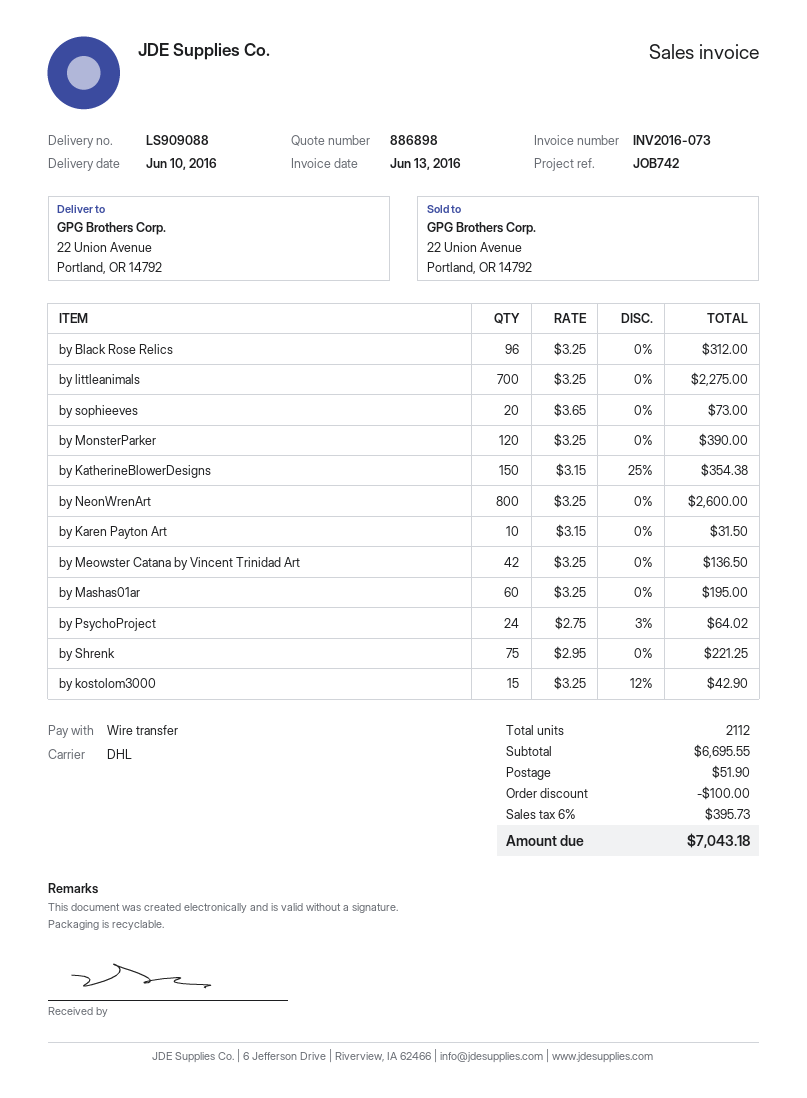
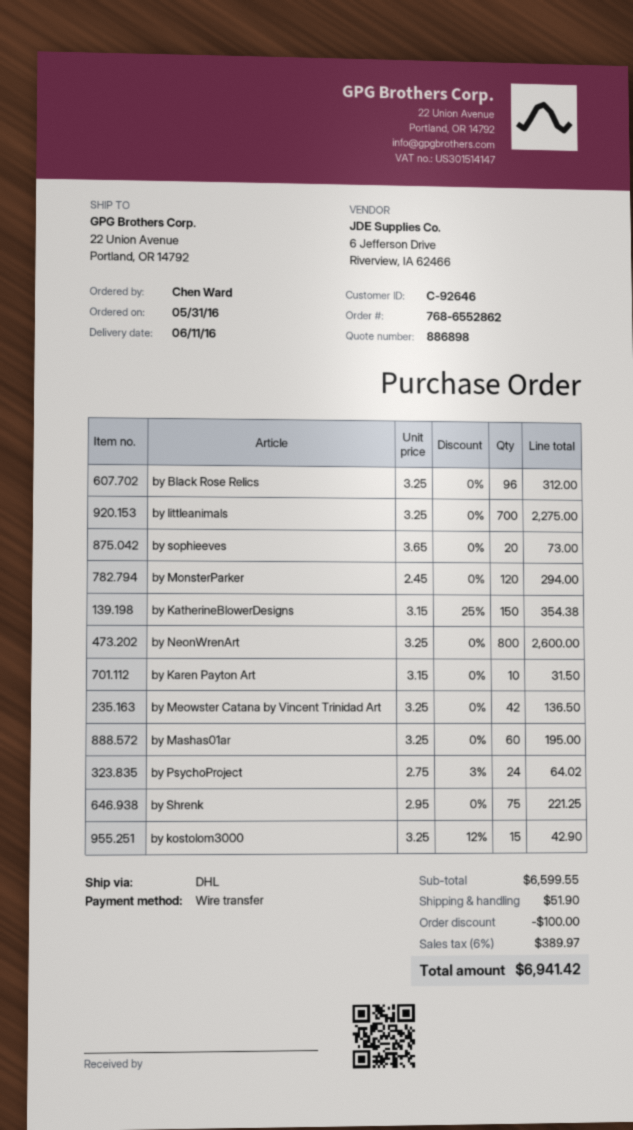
delivery date: 2016-06-10 -> 2016-06-11
by MonsterParker: 120 x 3.25 = 390.00 -> 120 x 2.45 = 294.00
subtotal: 6695.55 -> 6599.55
tax: 6% = 395.73 -> 6% = 389.97
total: 7043.18 -> 6941.42

